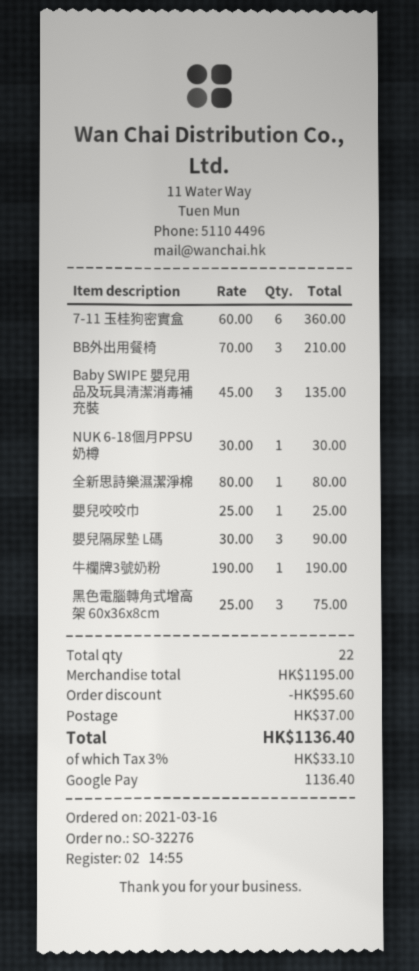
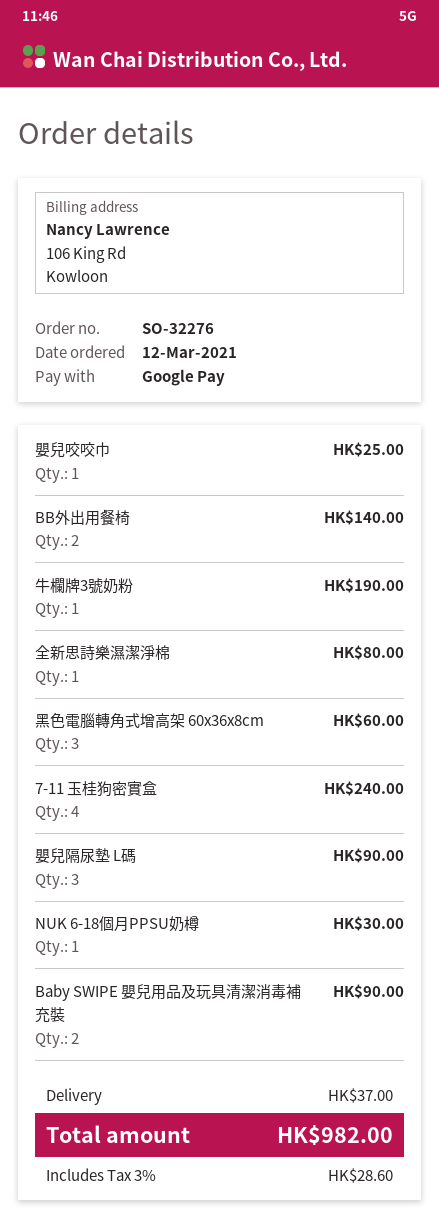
order date: 2021-03-16 -> 2021-03-12
7-11 玉桂狗密實盒: 6 for 360.00 -> 4 for 240.00
BB外出用餐椅: 3 for 210.00 -> 2 for 140.00
Baby SWIPE 嬰兒用品及玩具清潔消毒補充裝: 3 for 135.00 -> 2 for 90.00
黑色電腦轉角式增高架 60x36x8cm: 3 for 75.00 -> 3 for 60.00
discount: 95.60 -> none
tax: 3% = 33.10 -> 3% = 28.60
total: 1136.40 -> 982.00

